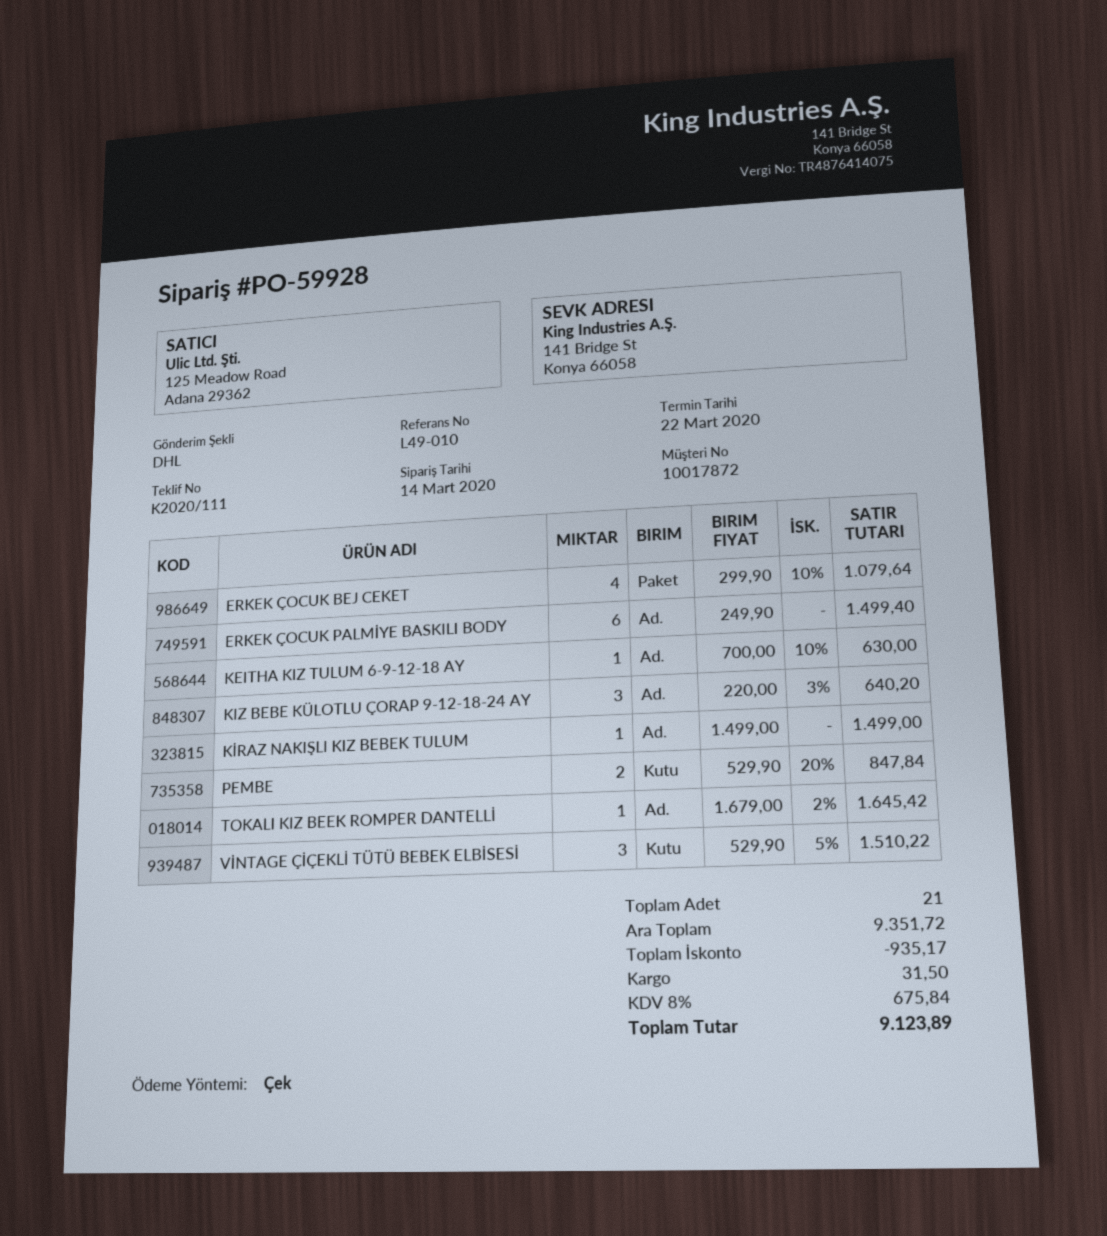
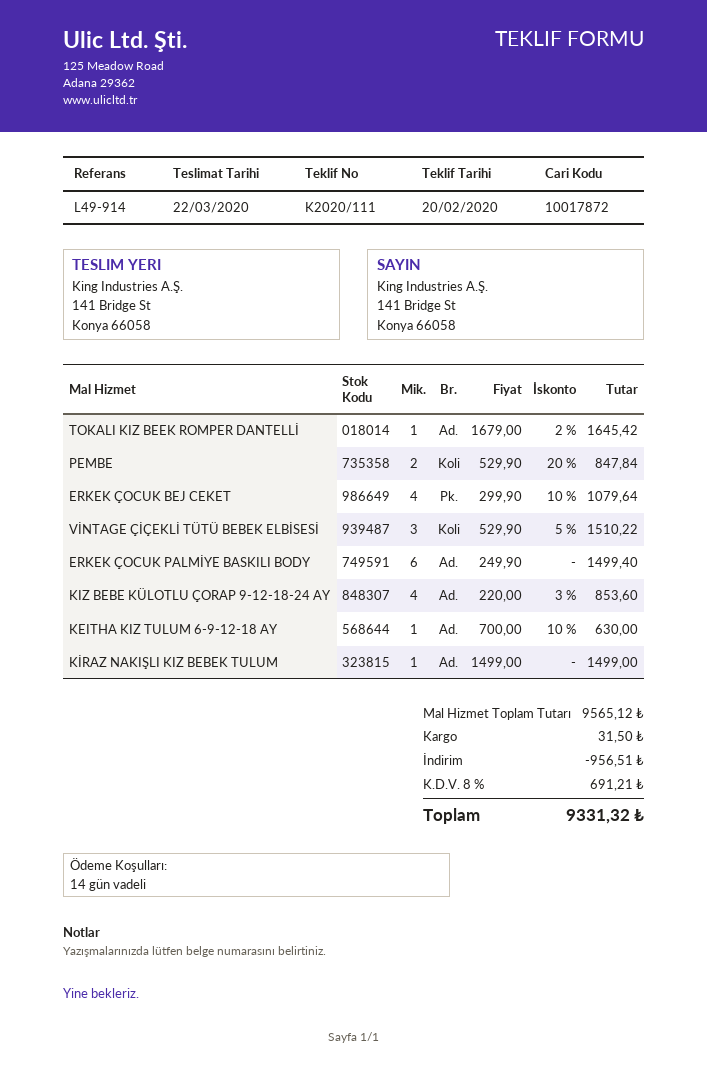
reference: L49-010 -> L49-914
KIZ BEBE KÜLOTLU ÇORAP 9-12-18-24 AY: 3 x 220.00 - 3% = 640.20 -> 4 x 220.00 - 3% = 853.60
subtotal: 9351.72 -> 9565.12
discount: 935.17 -> 956.51
tax: 8% = 675.84 -> 8% = 691.21
total: 9123.89 -> 9331.32

